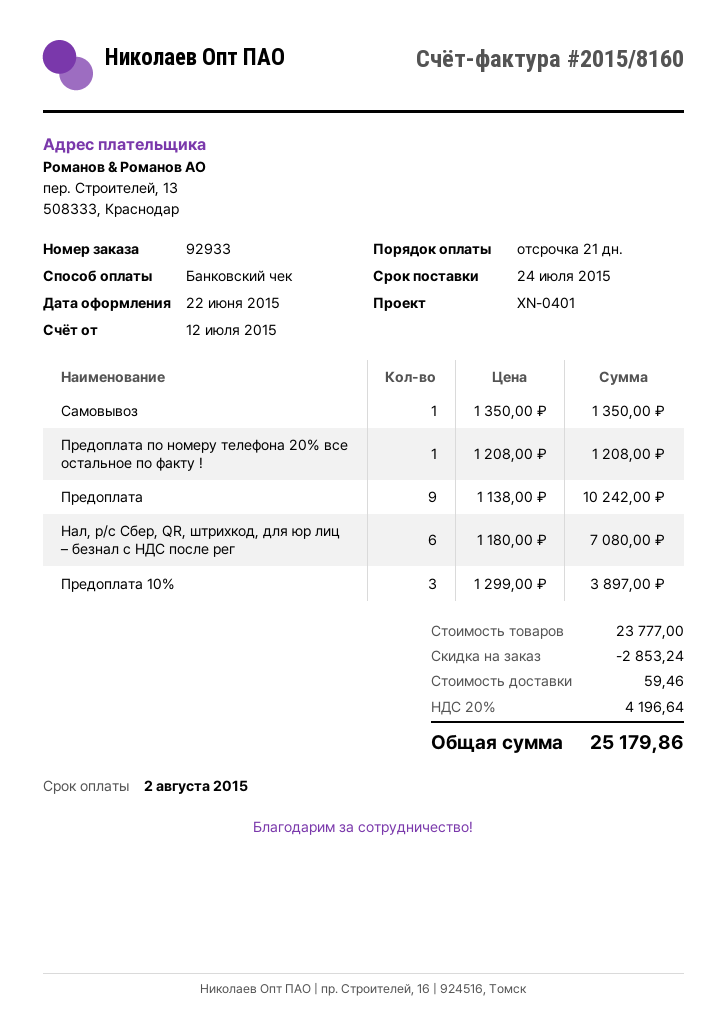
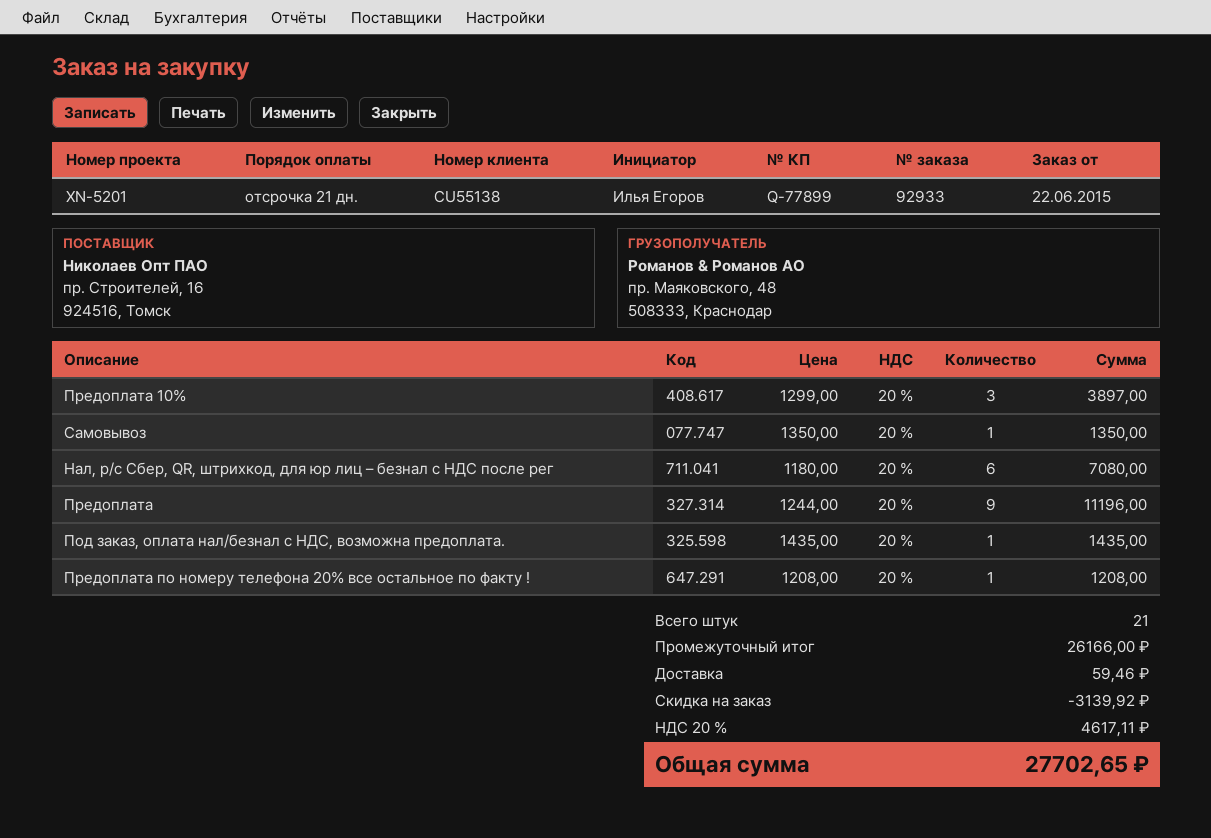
reference: XN-0401 -> XN-5201
Предоплата: 9 x 1138.00 = 10242.00 -> 9 x 1244.00 = 11196.00
Под заказ, оплата нал/безнал с НДС, возможна предоплата.: none -> 1 x 1435.00 = 1435.00
subtotal: 23777.00 -> 26166.00
discount: 2853.24 -> 3139.92
tax: 20% = 4196.64 -> 20% = 4617.11
total: 25179.86 -> 27702.65

